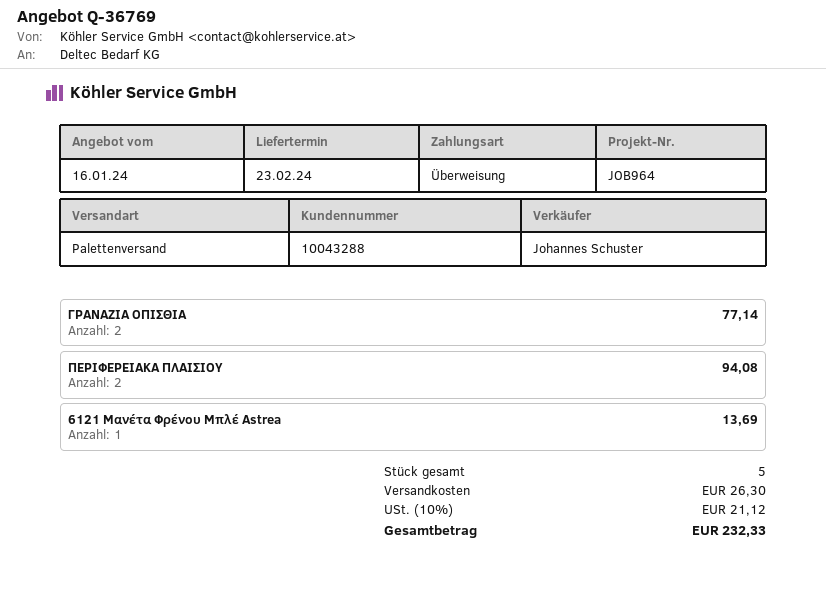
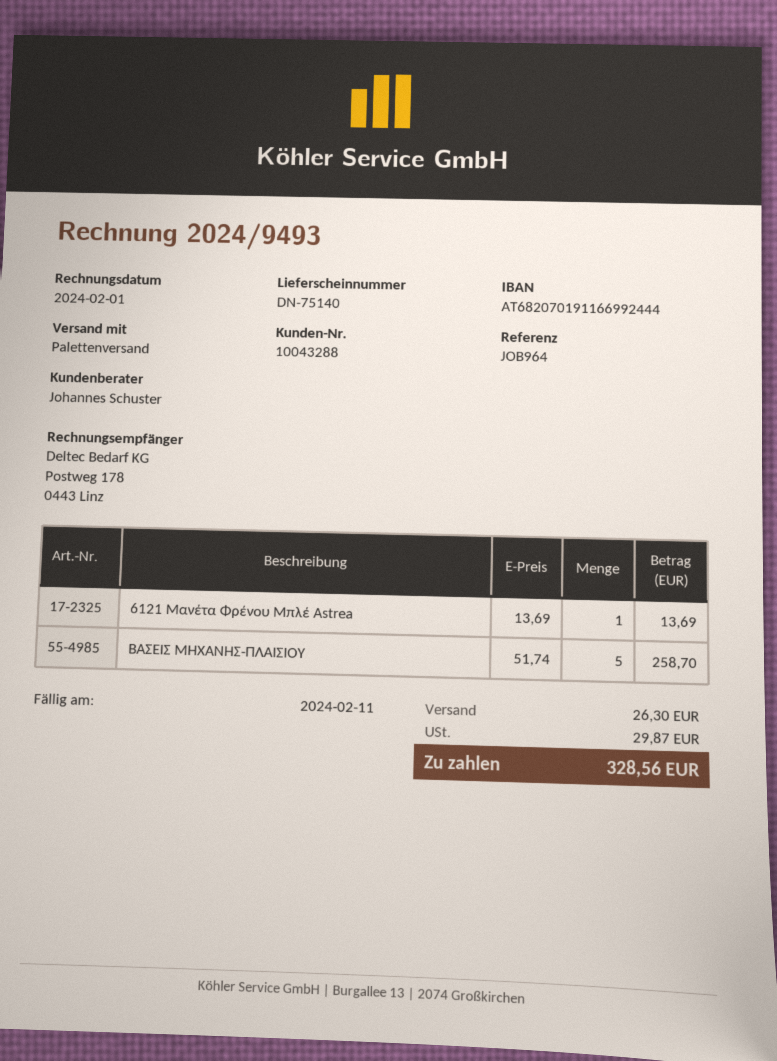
ΓΡΑΝΑΖΙΑ ΟΠΙΣΘΙΑ: 2 for 77.14 -> none
ΠΕΡΙΦΕΡΕΙΑΚΑ ΠΛΑΙΣΙΟΥ: 2 for 94.08 -> none
ΒΑΣΕΙΣ ΜΗΧΑΝΗΣ-ΠΛΑΙΣΙΟΥ: none -> 5 for 258.70
tax: 21.12 -> 29.87
total: 232.33 -> 328.56

